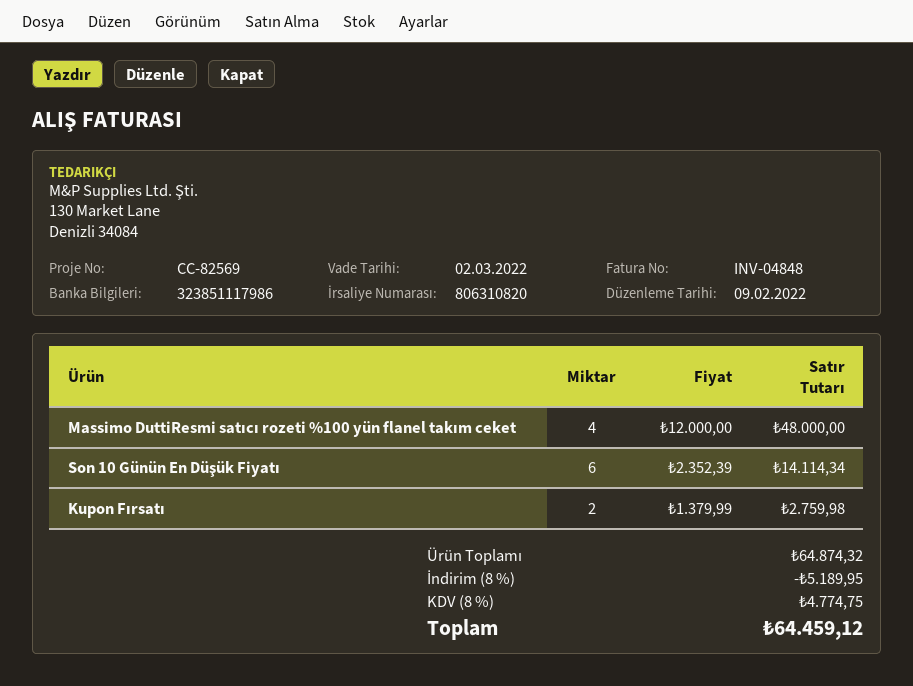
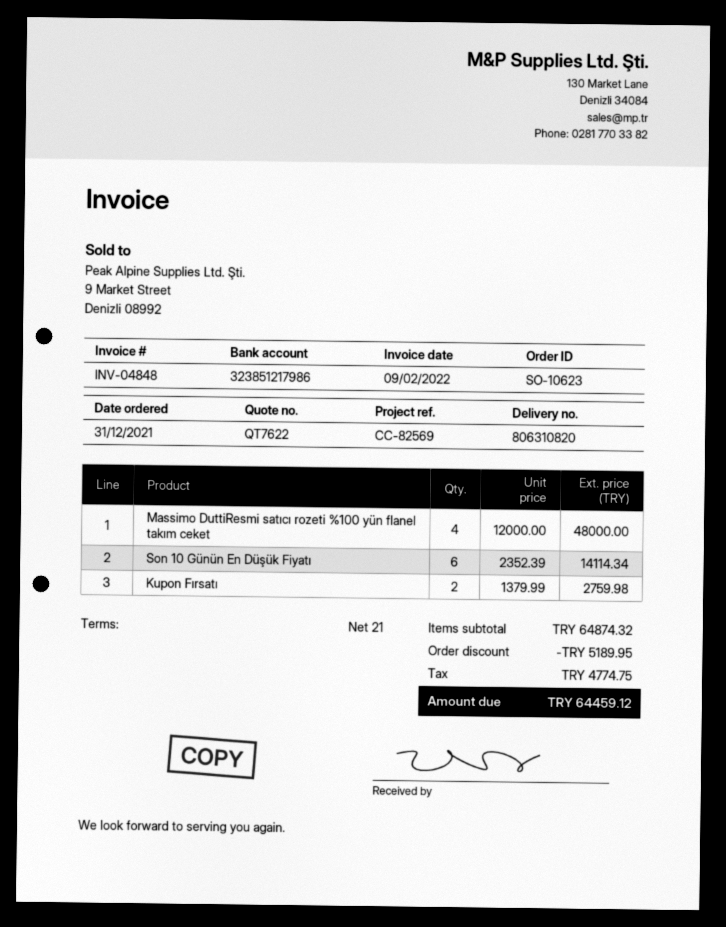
bank account: 323851117986 -> 323851217986

